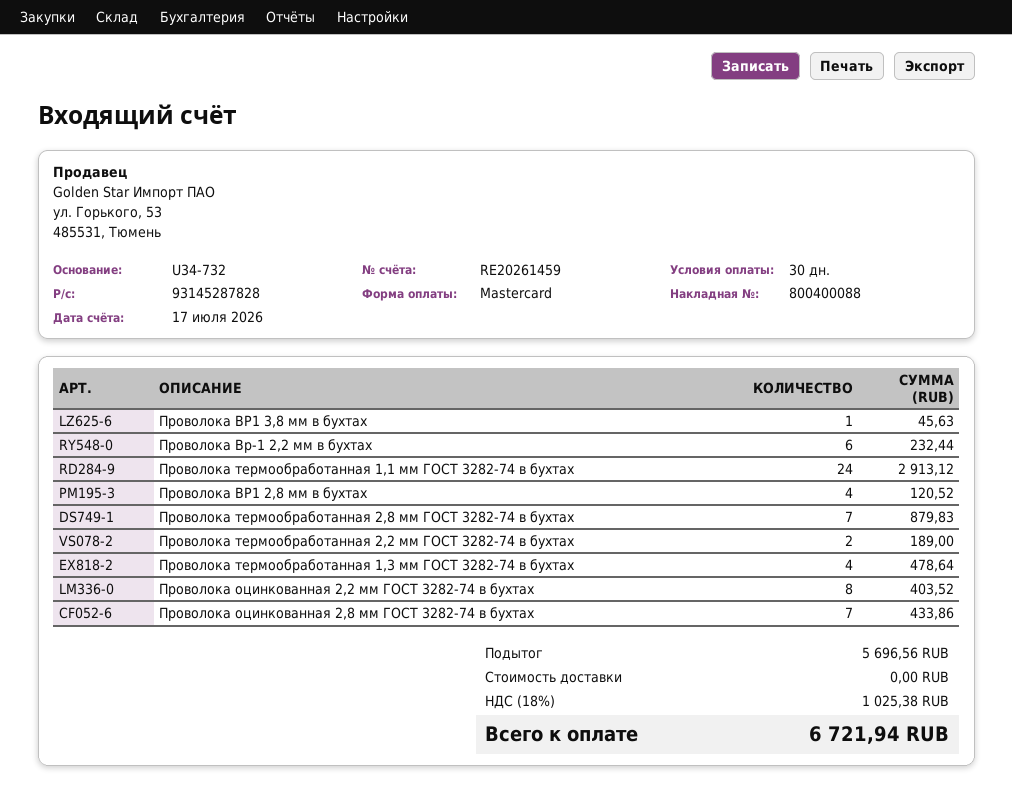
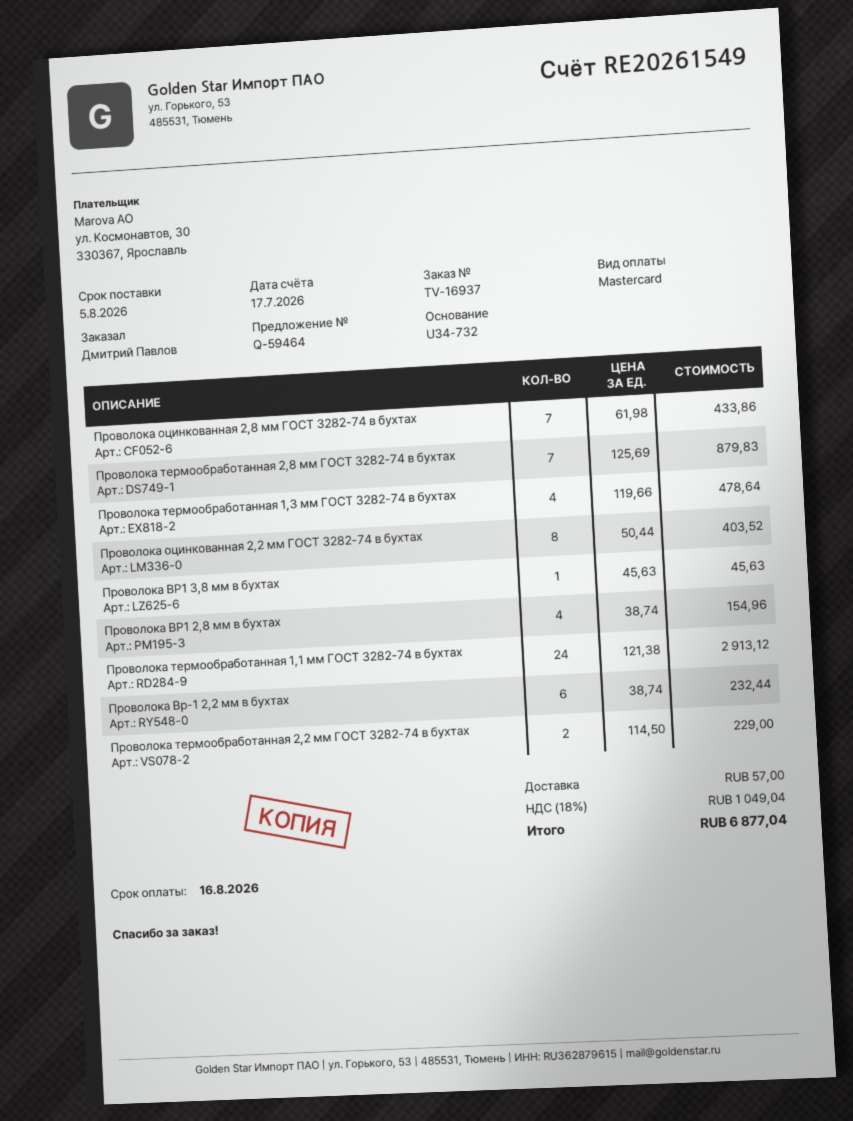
invoice number: RE20261459 -> RE20261549
Проволока ВР1 2,8 мм в бухтах: 4 for 120.52 -> 4 for 154.96
Проволока термообработанная 2,2 мм ГОСТ 3282-74 в бухтах: 2 for 189.00 -> 2 for 229.00
shipping: 0.00 -> 57.00
tax: 18% = 1025.38 -> 18% = 1049.04
total: 6721.94 -> 6877.04

